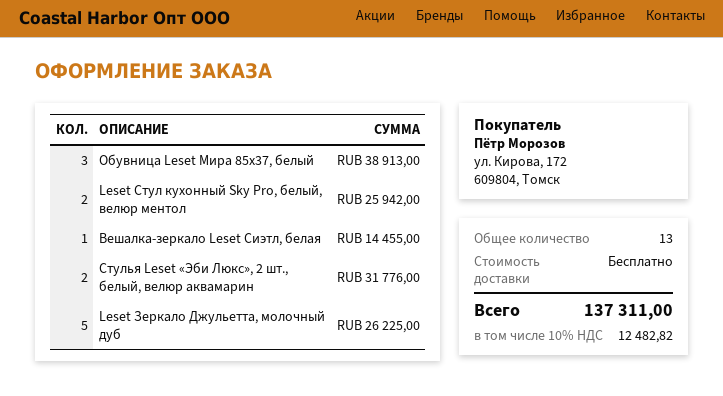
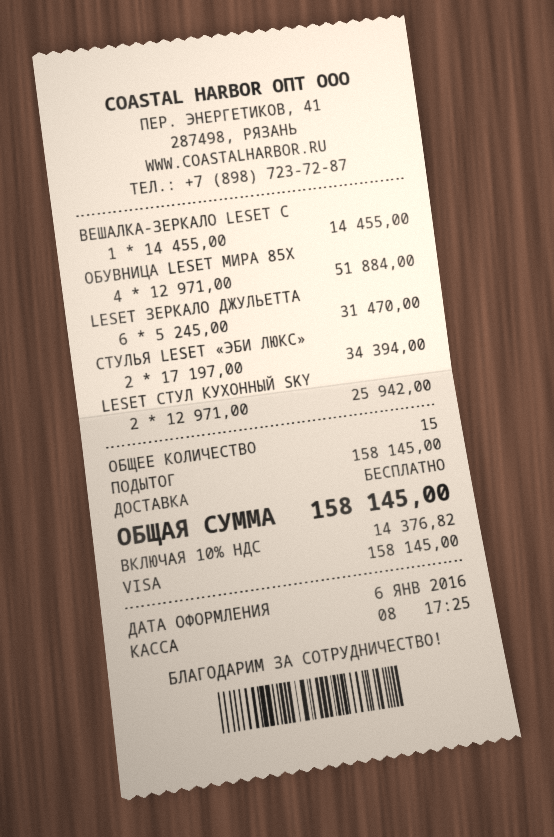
Обувница Leset Мира 85х37, белый: 3 for 38913.00 -> 4 for 51884.00
Стулья Leset «Эби Люкс», 2 шт., белый, велюр аквамарин: 2 for 31776.00 -> 2 for 34394.00
Leset Зеркало Джульетта, молочный дуб: 5 for 26225.00 -> 6 for 31470.00
total quantity: 13 -> 15
tax: 10% = 12482.82 -> 10% = 14376.82
total: 137311.00 -> 158145.00

